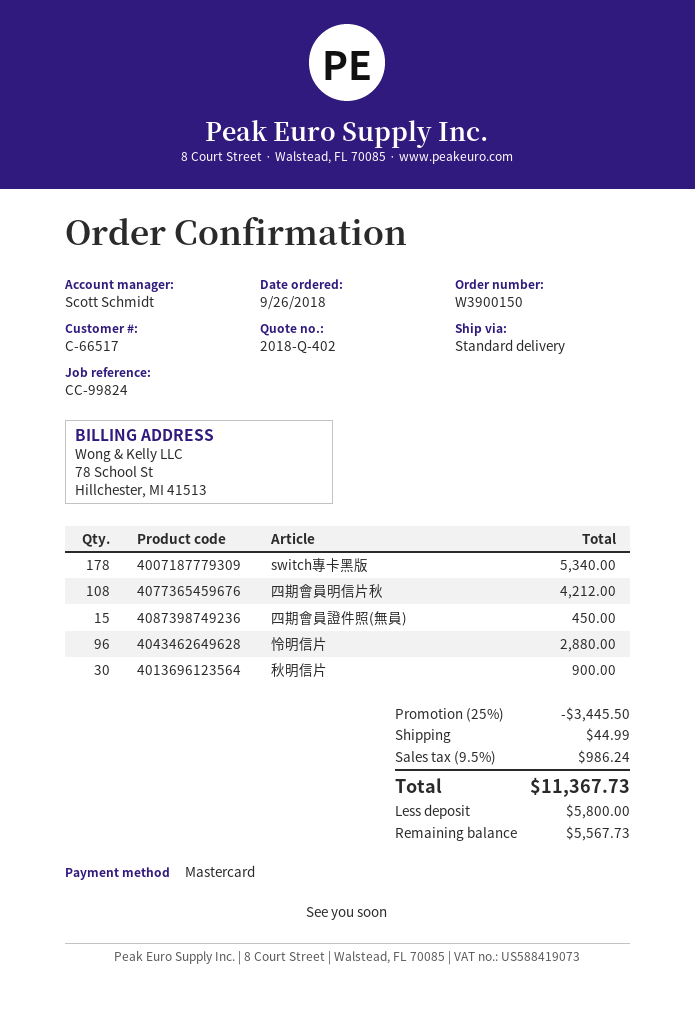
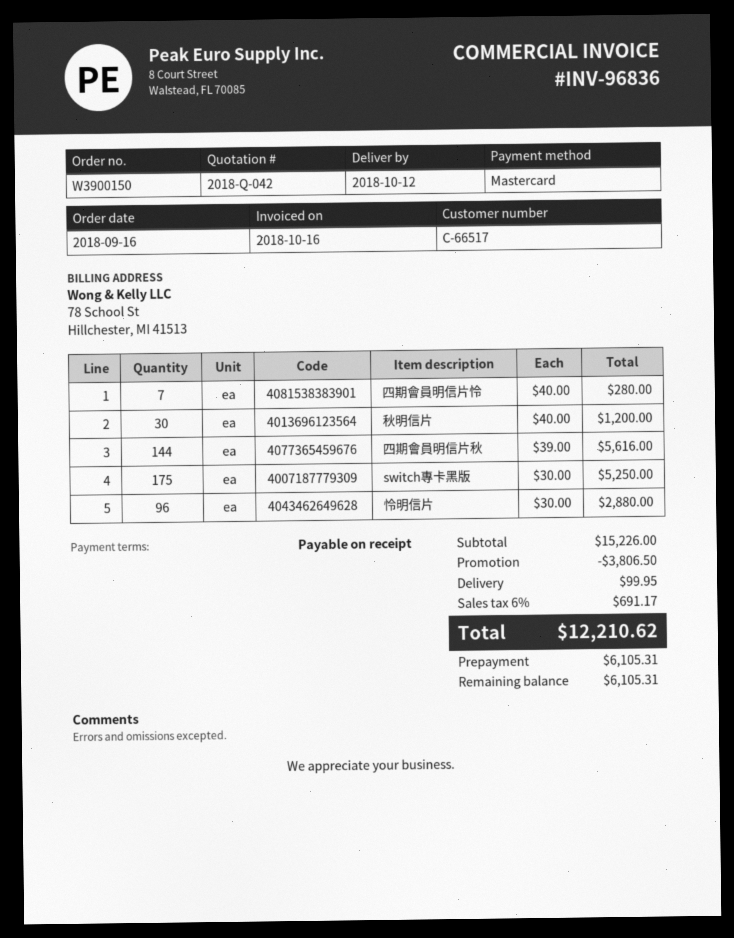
quote number: 2018-Q-402 -> 2018-Q-042
order date: 2018-09-26 -> 2018-09-16
switch專卡黑版: 178 for 5340.00 -> 175 for 5250.00
四期會員明信片秋: 108 for 4212.00 -> 144 for 5616.00
四期會員證件照(無員): 15 for 450.00 -> none
秋明信片: 30 for 900.00 -> 30 for 1200.00
四期會員明信片怜: none -> 7 for 280.00
discount: 3445.50 -> 3806.50
shipping: 44.99 -> 99.95
tax: 9.5% = 986.24 -> 6% = 691.17
total: 11367.73 -> 12210.62
deposit: 5800.00 -> 6105.31
balance: 5567.73 -> 6105.31

